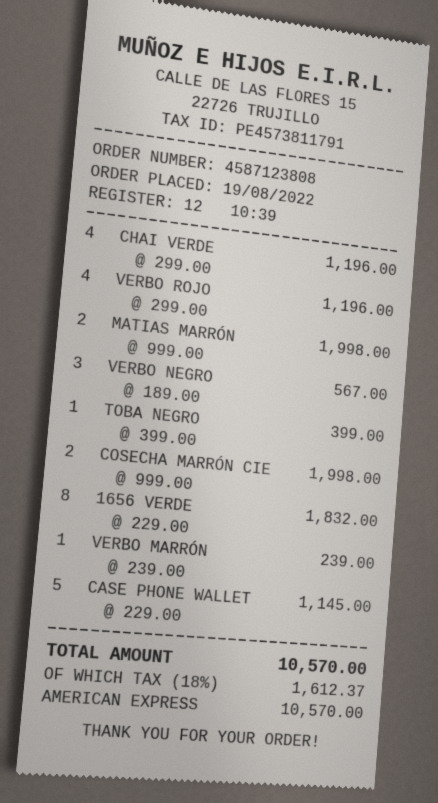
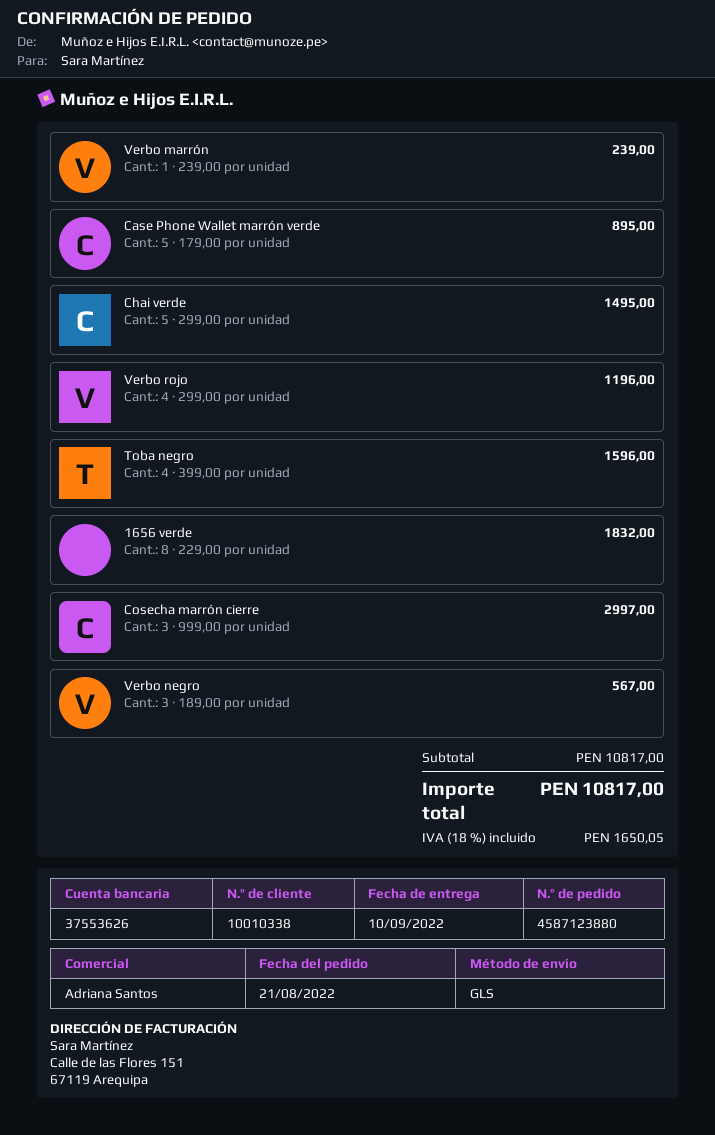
order number: 4587123808 -> 4587123880
order date: 2022-08-19 -> 2022-08-21
CHAI VERDE: 4 x 299.00 = 1196.00 -> 5 x 299.00 = 1495.00
MATIAS MARRÓN: 2 x 999.00 = 1998.00 -> none
TOBA NEGRO: 1 x 399.00 = 399.00 -> 4 x 399.00 = 1596.00
COSECHA MARRÓN CIE: 2 x 999.00 = 1998.00 -> 3 x 999.00 = 2997.00
CASE PHONE WALLET: 5 x 229.00 = 1145.00 -> 5 x 179.00 = 895.00
tax: 18% = 1612.37 -> 18% = 1650.05
total: 10570.00 -> 10817.00

